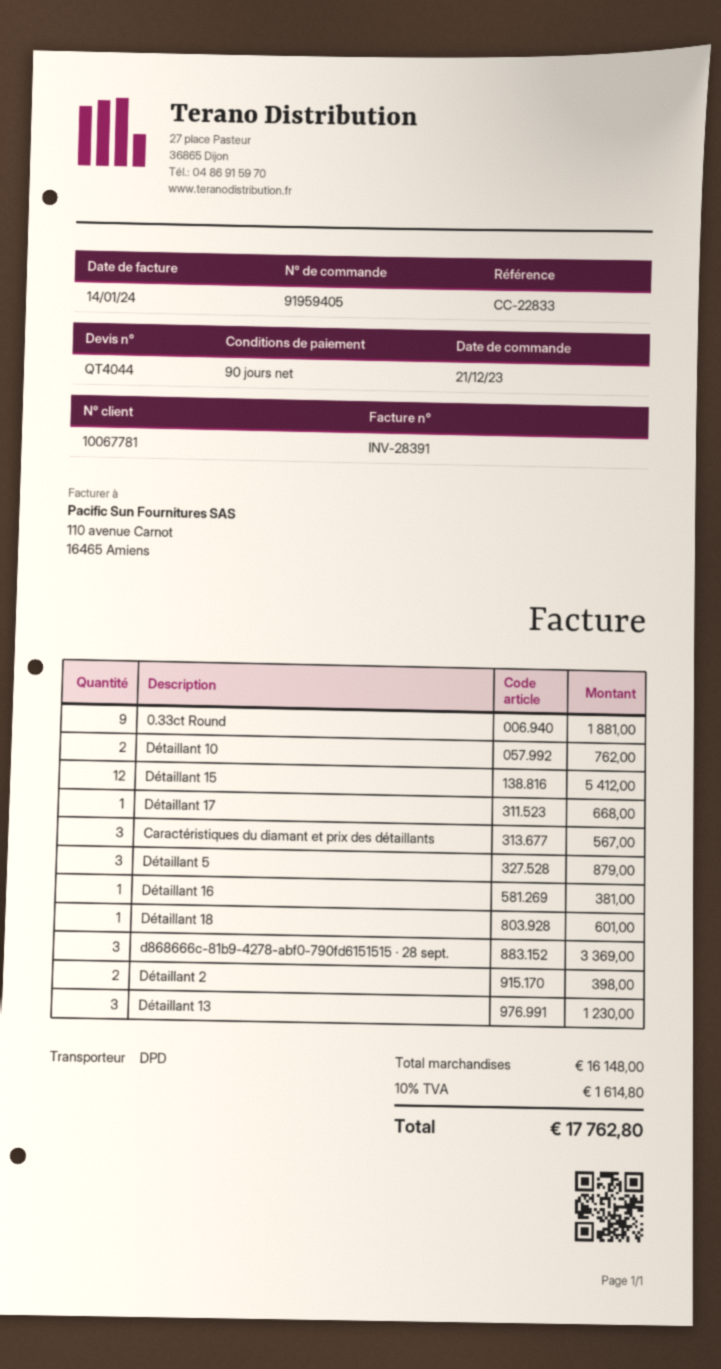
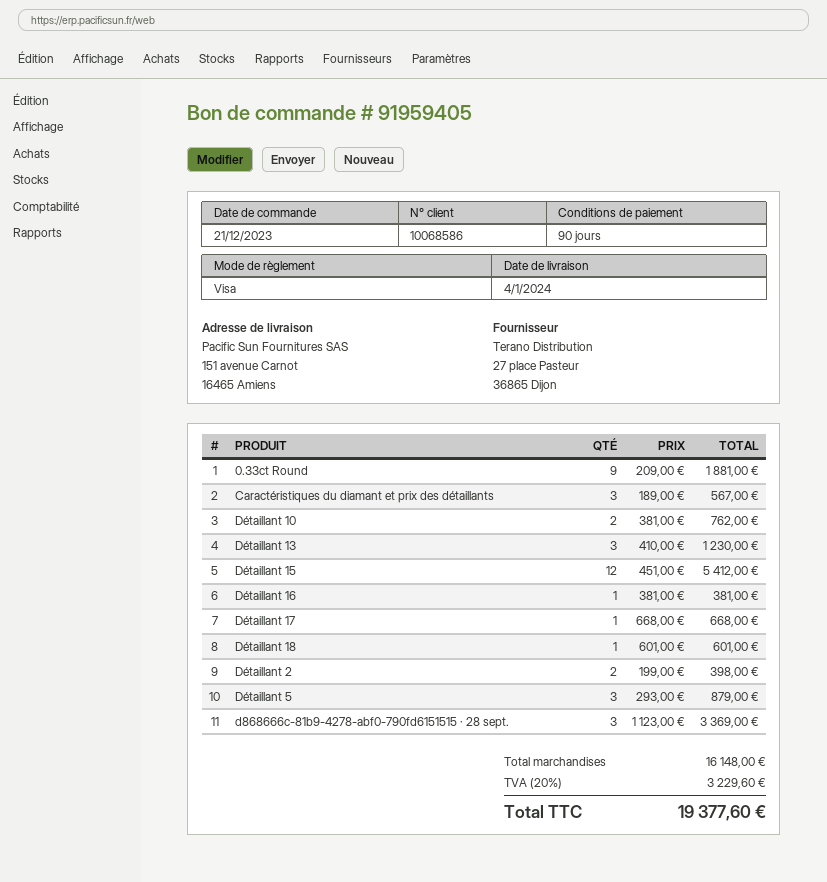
customer number: 10067781 -> 10068586
tax: 10% = 1614.80 -> 20% = 3229.60
total: 17762.80 -> 19377.60

